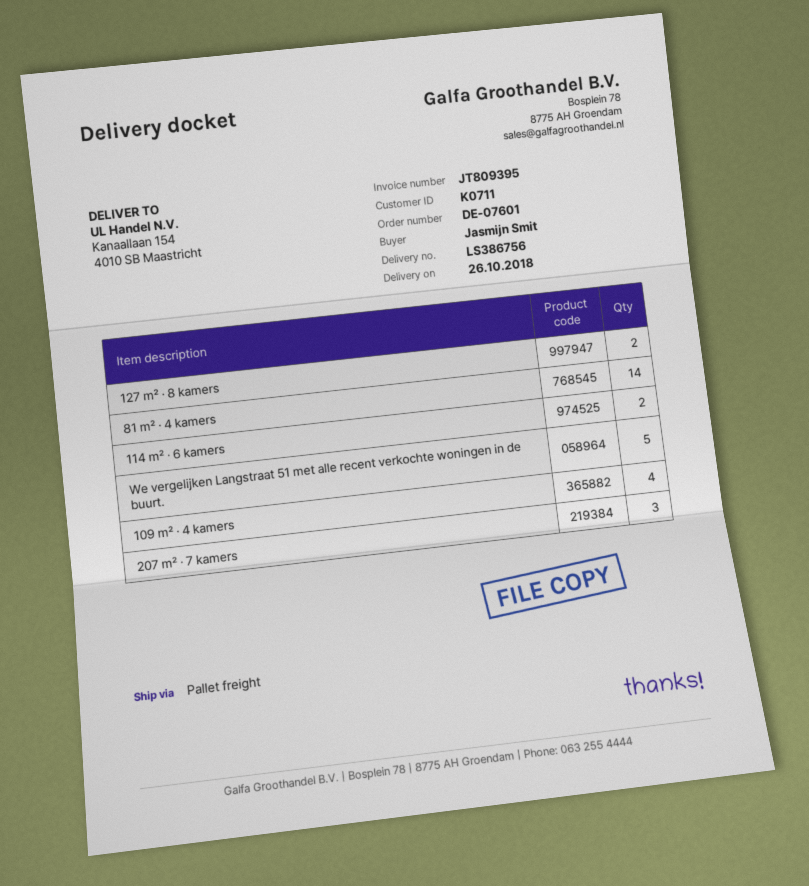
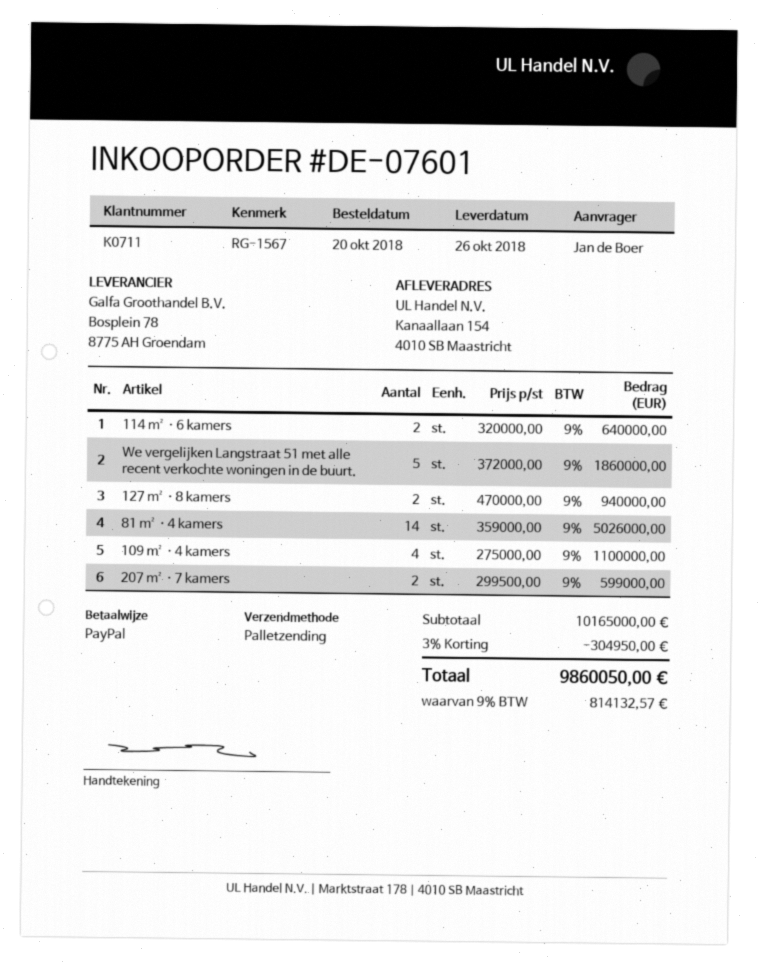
ordered by: Jasmijn Smit -> Jan de Boer
207 m² · 7 kamers: 3 -> 2

